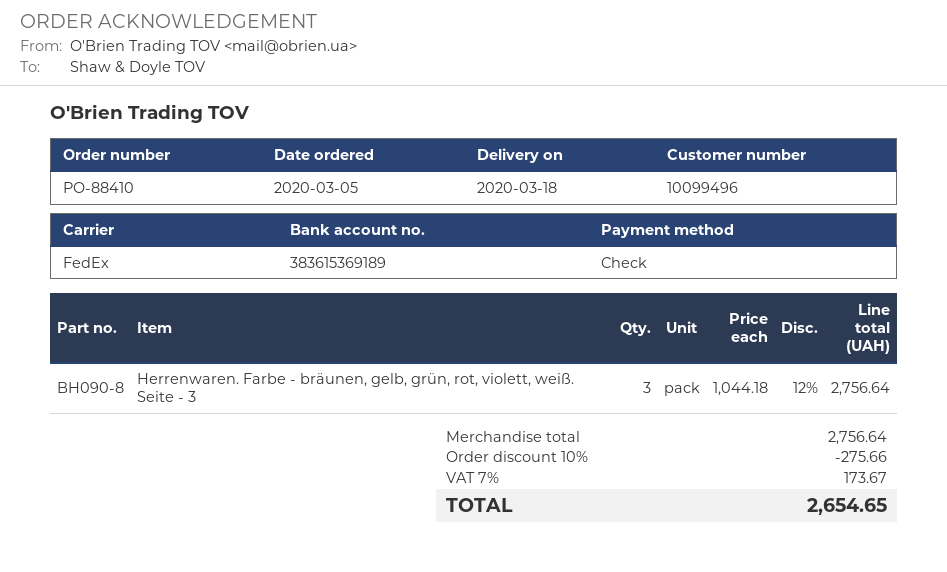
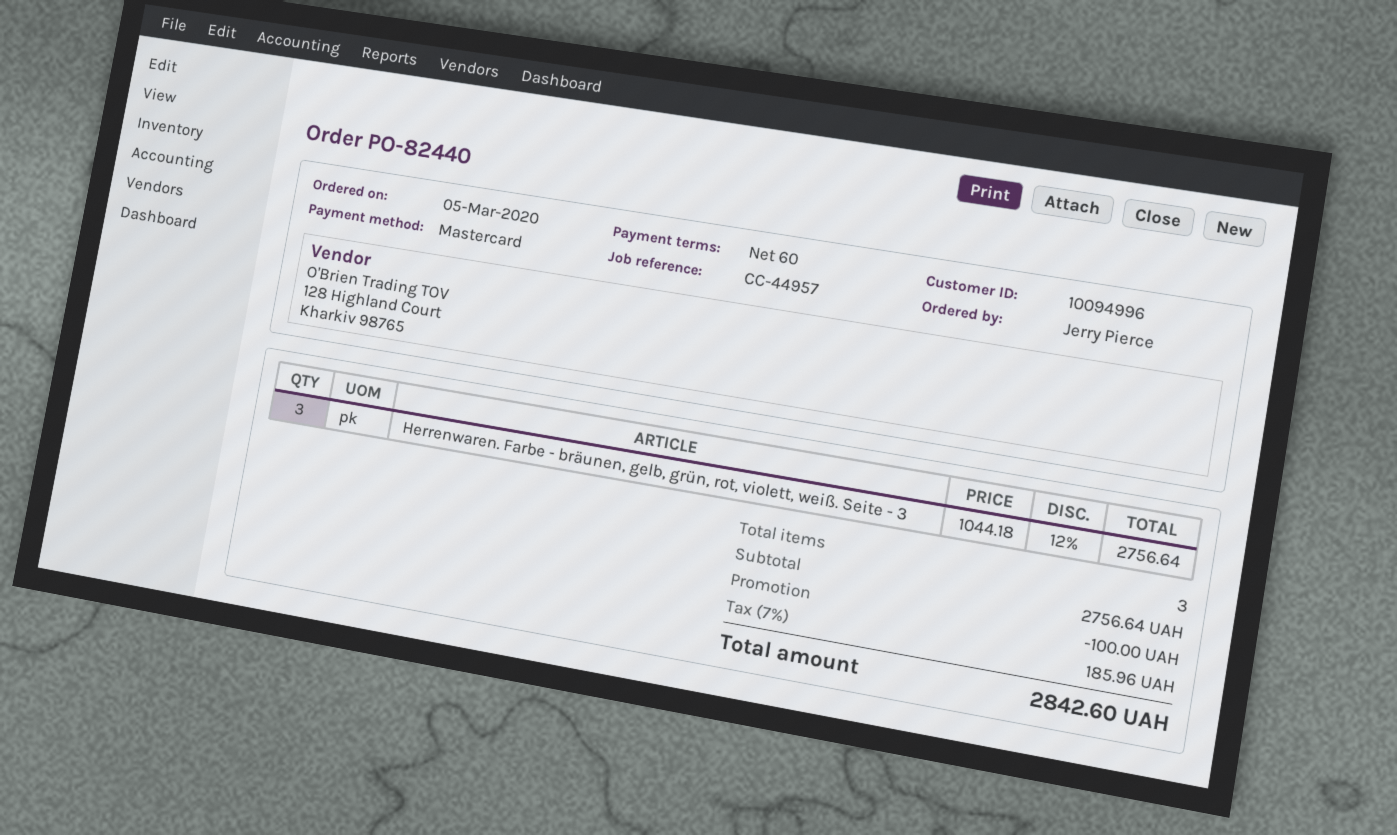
order number: PO-88410 -> PO-82440
customer number: 10099496 -> 10094996
payment method: cheque -> Mastercard
discount: 275.66 -> 100.00
tax: 7% = 173.67 -> 7% = 185.96
total: 2654.65 -> 2842.60

